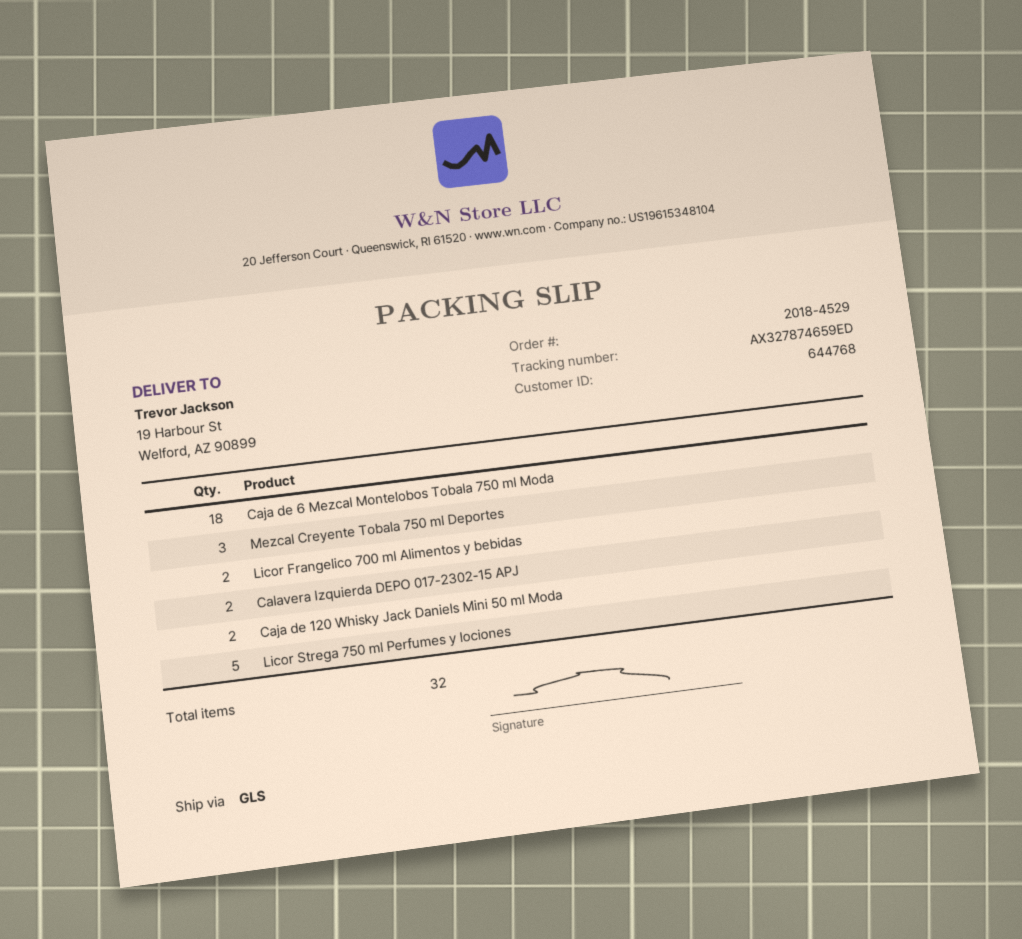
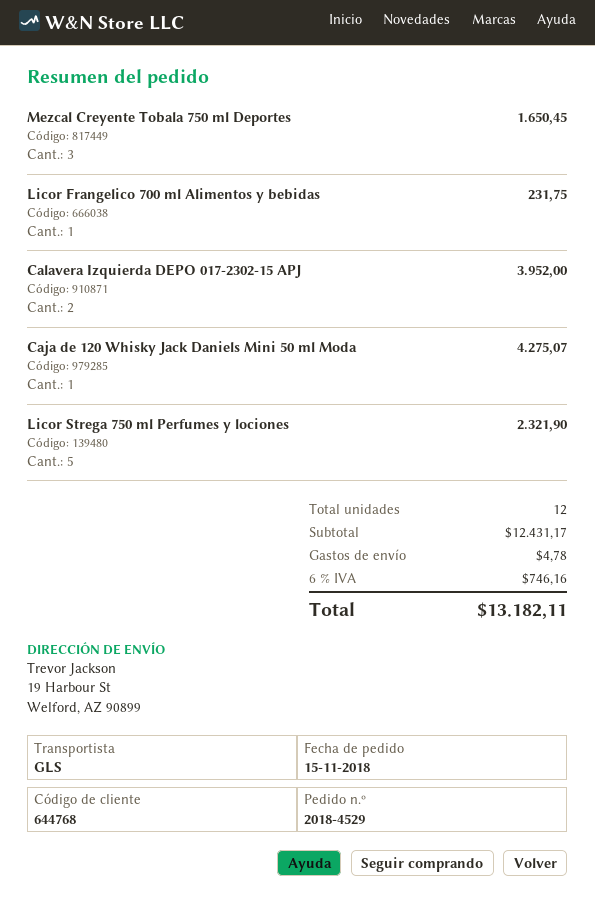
Caja de 6 Mezcal Montelobos Tobala 750 ml Moda: 18 -> none
Licor Frangelico 700 ml Alimentos y bebidas: 2 -> 1
Caja de 120 Whisky Jack Daniels Mini 50 ml Moda: 2 -> 1
total quantity: 32 -> 12

